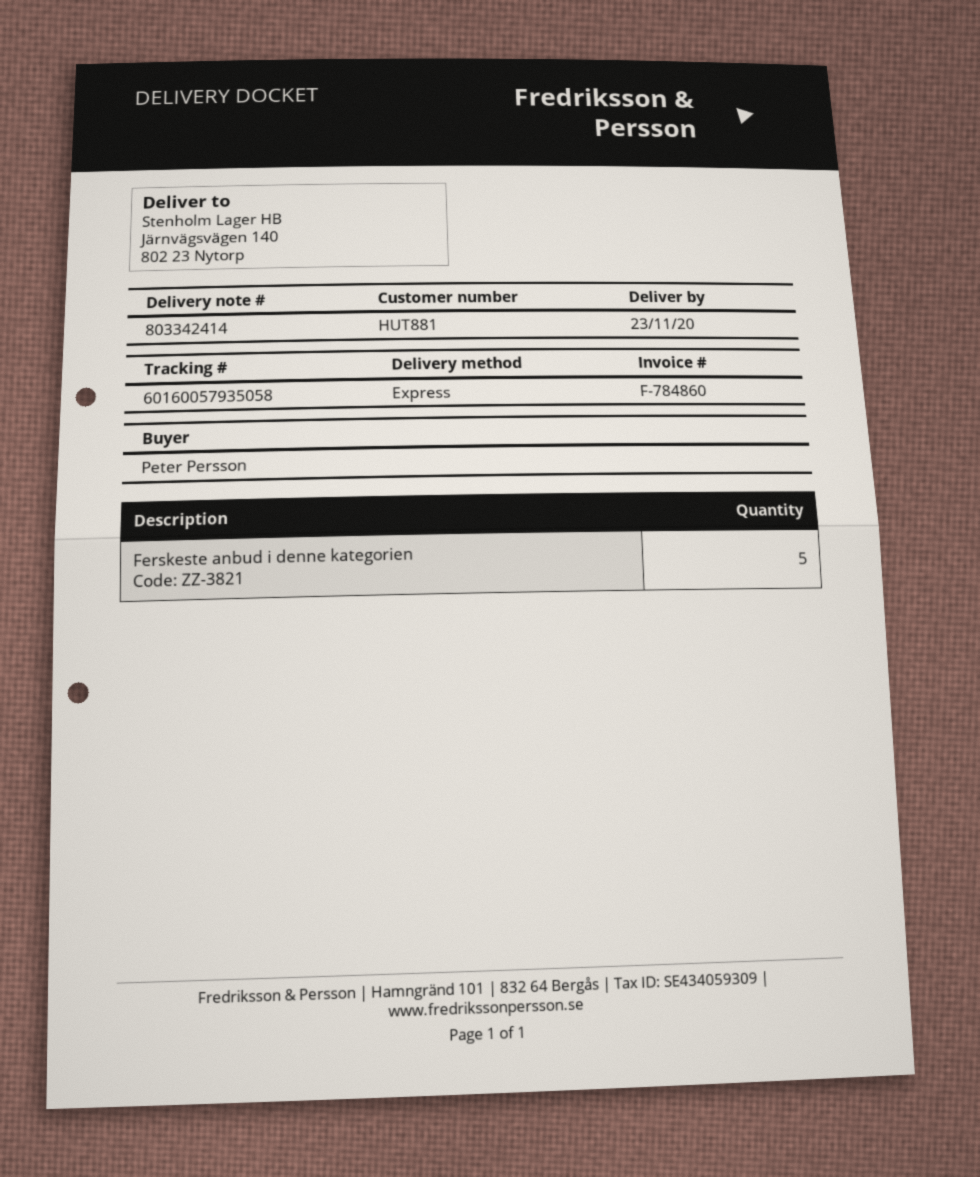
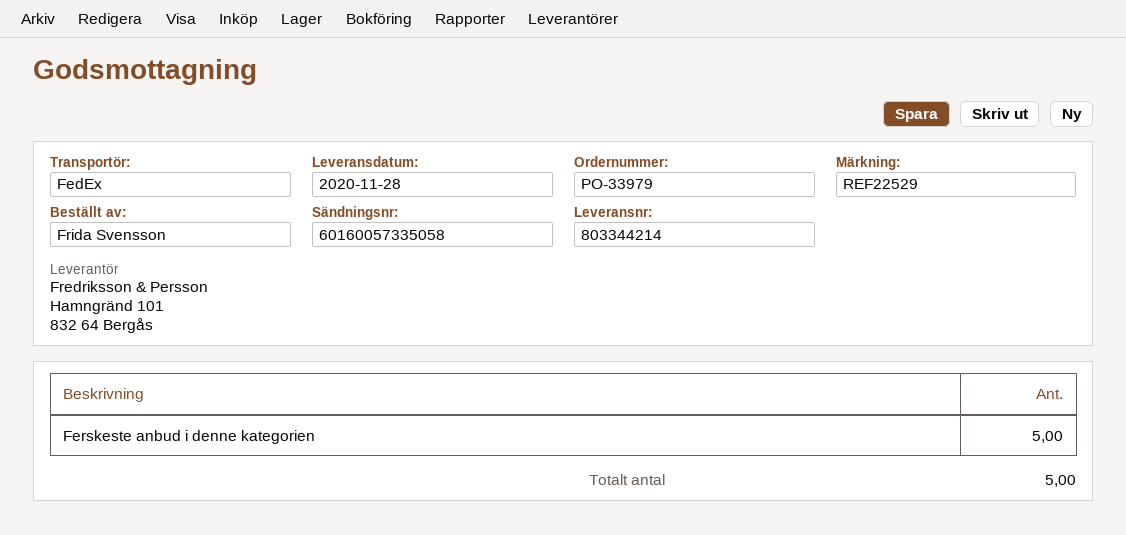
delivery note number: 803342414 -> 803344214
delivery date: 2020-11-23 -> 2020-11-28
ordered by: Peter Persson -> Frida Svensson
shipping method: express -> FedEx
tracking number: 60160057935058 -> 60160057335058

